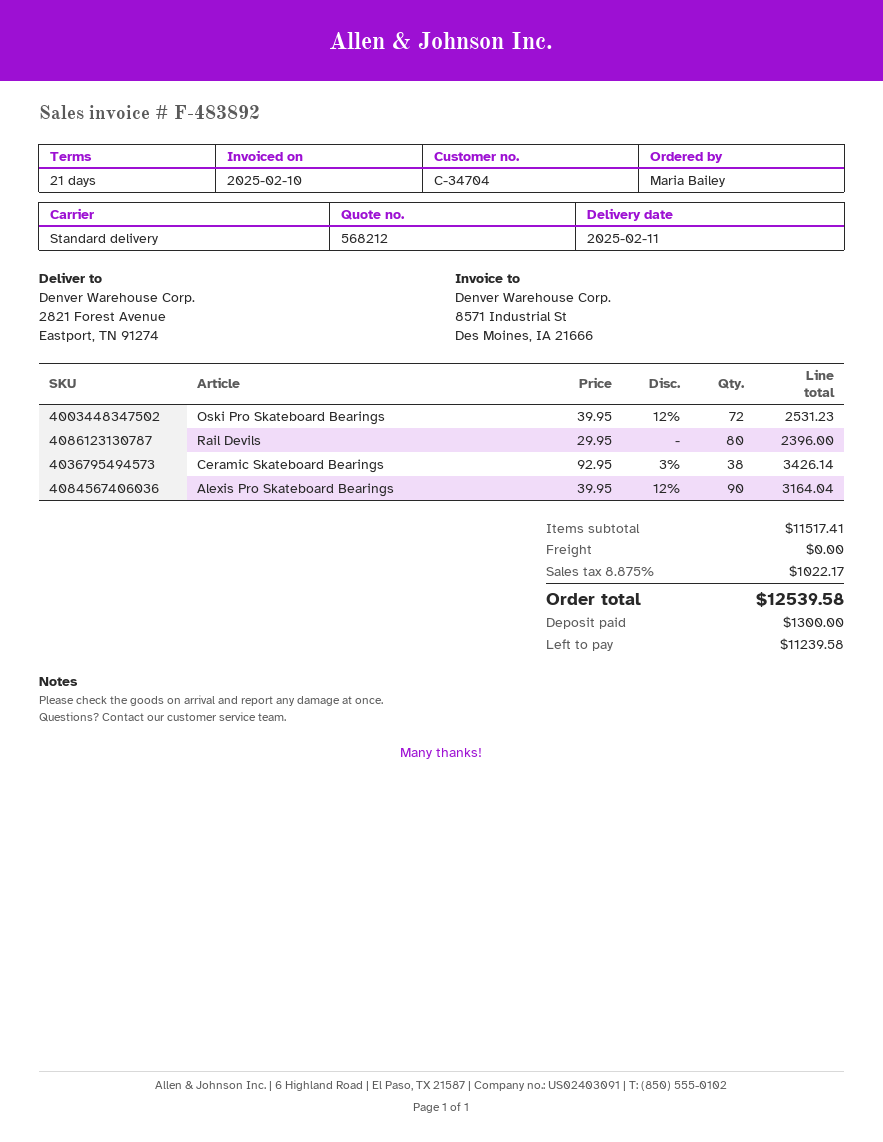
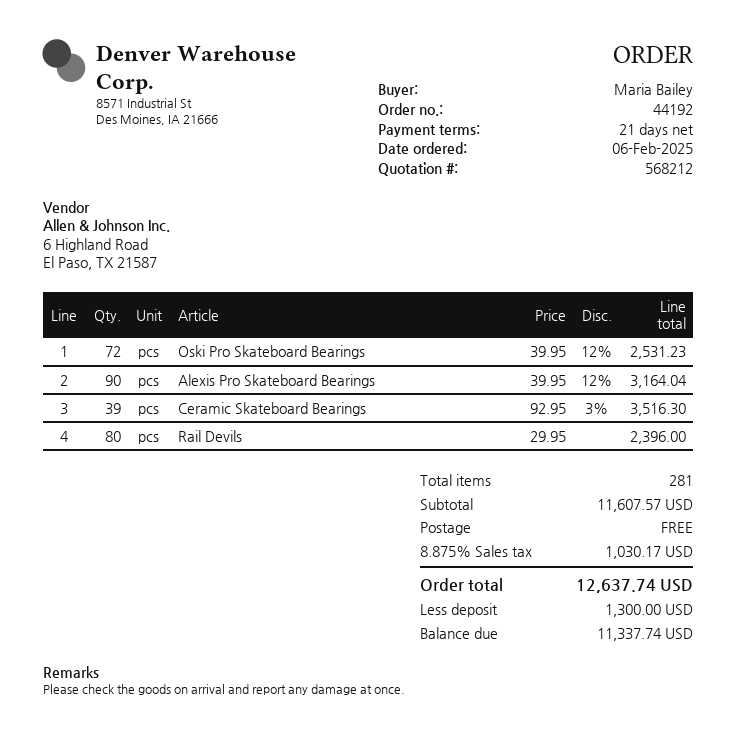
Ceramic Skateboard Bearings: 38 x 92.95 - 3% = 3426.14 -> 39 x 92.95 - 3% = 3516.30
subtotal: 11517.41 -> 11607.57
tax: 8.875% = 1022.17 -> 8.875% = 1030.17
total: 12539.58 -> 12637.74
balance: 11239.58 -> 11337.74

